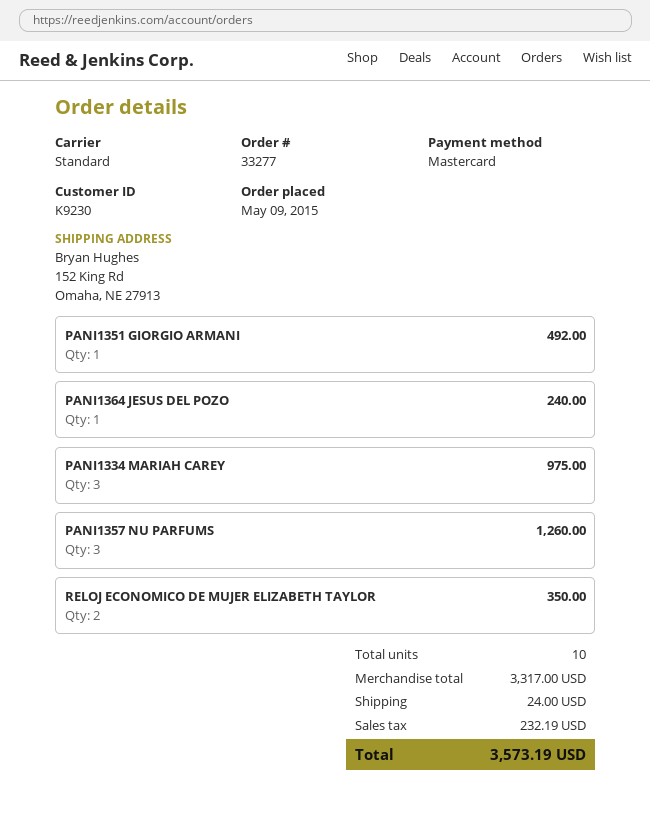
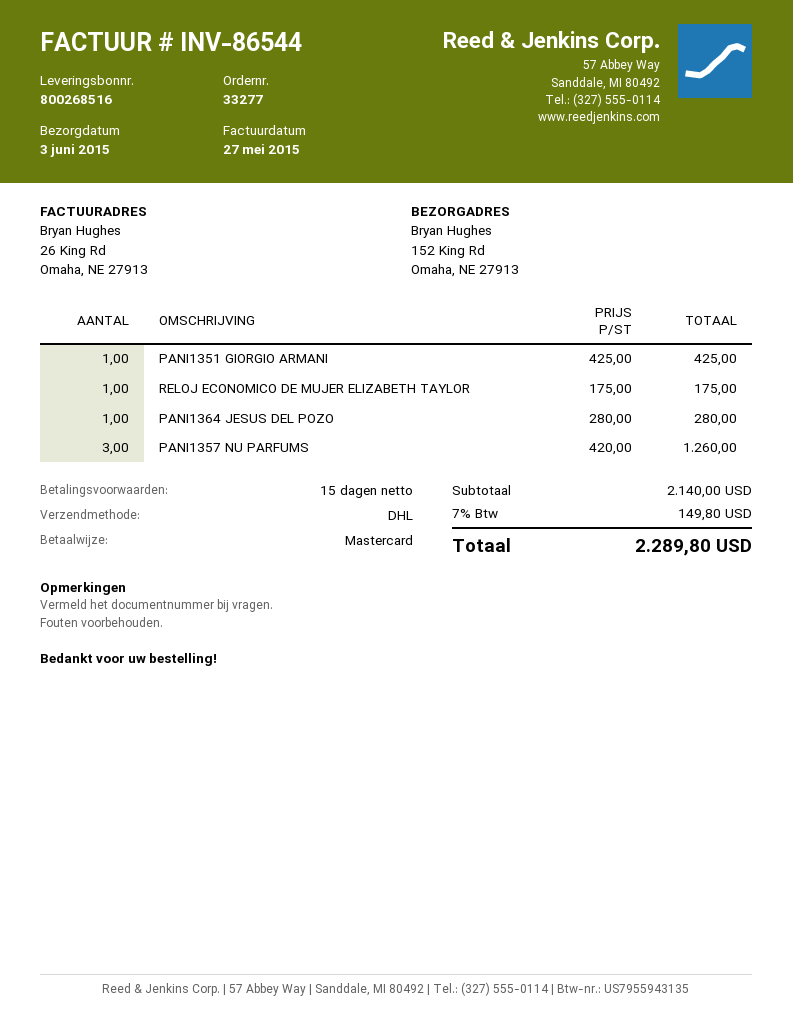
shipping method: standard -> DHL
PANI1351 GIORGIO ARMANI: 1 for 492.00 -> 1 for 425.00
PANI1364 JESUS DEL POZO: 1 for 240.00 -> 1 for 280.00
PANI1334 MARIAH CAREY: 3 for 975.00 -> none
RELOJ ECONOMICO DE MUJER ELIZABETH TAYLOR: 2 for 350.00 -> 1 for 175.00
subtotal: 3317.00 -> 2140.00
shipping: 24.00 -> none
tax: 232.19 -> 149.80
total: 3573.19 -> 2289.80

